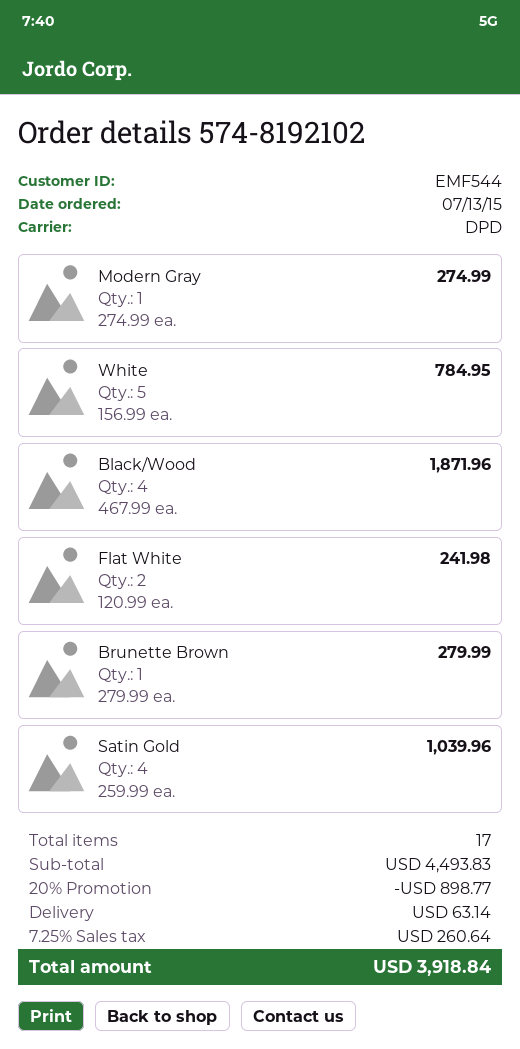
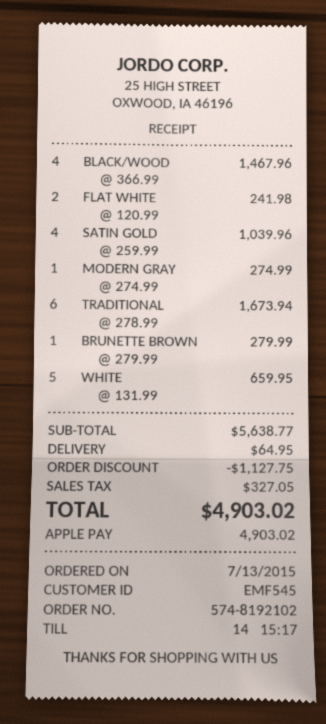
customer number: EMF544 -> EMF545
White: 5 x 156.99 = 784.95 -> 5 x 131.99 = 659.95
Black/Wood: 4 x 467.99 = 1871.96 -> 4 x 366.99 = 1467.96
TRADITIONAL: none -> 6 x 278.99 = 1673.94
subtotal: 4493.83 -> 5638.77
discount: 898.77 -> 1127.75
shipping: 63.14 -> 64.95
tax: 260.64 -> 327.05
total: 3918.84 -> 4903.02

